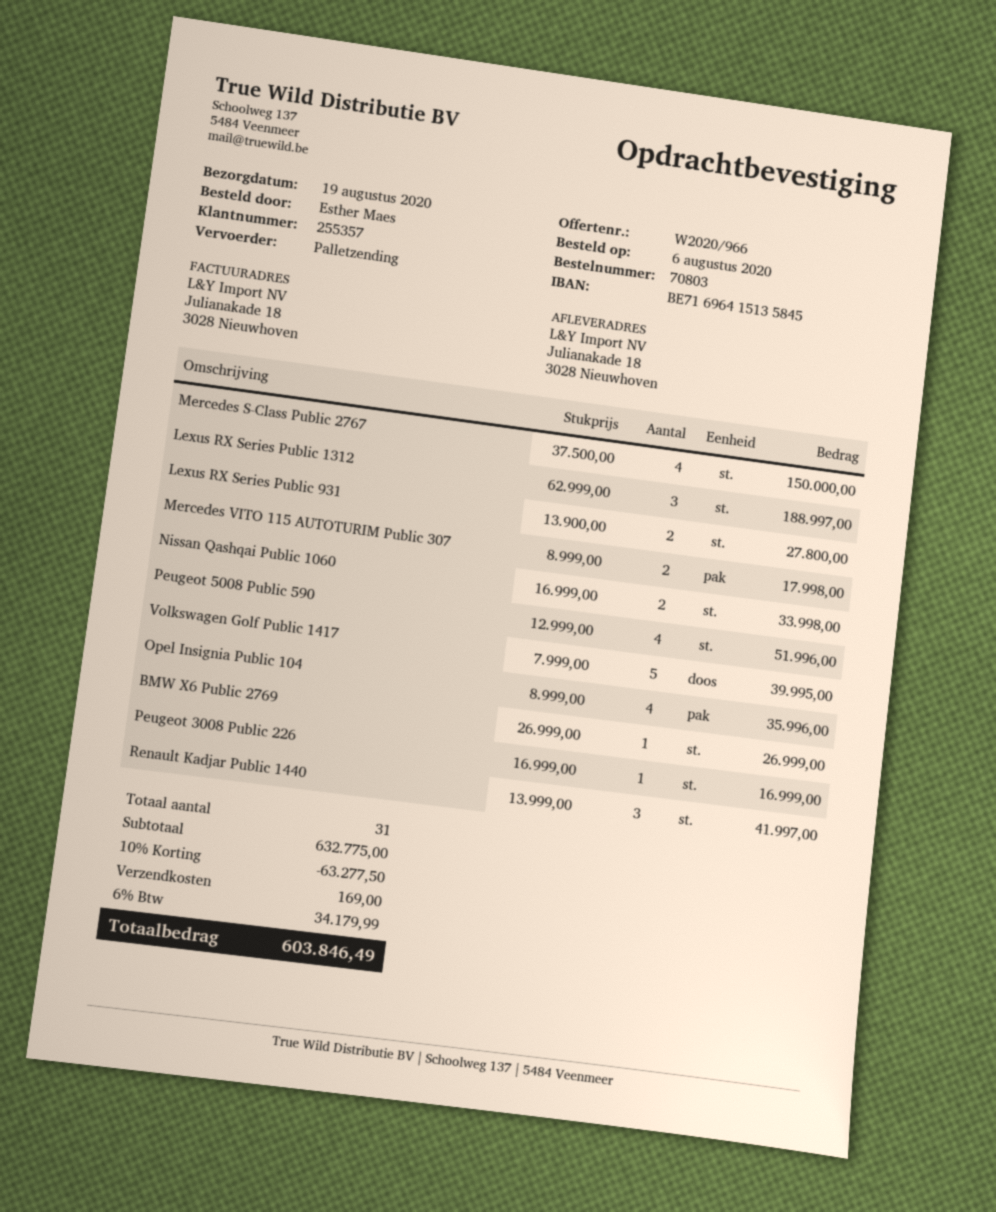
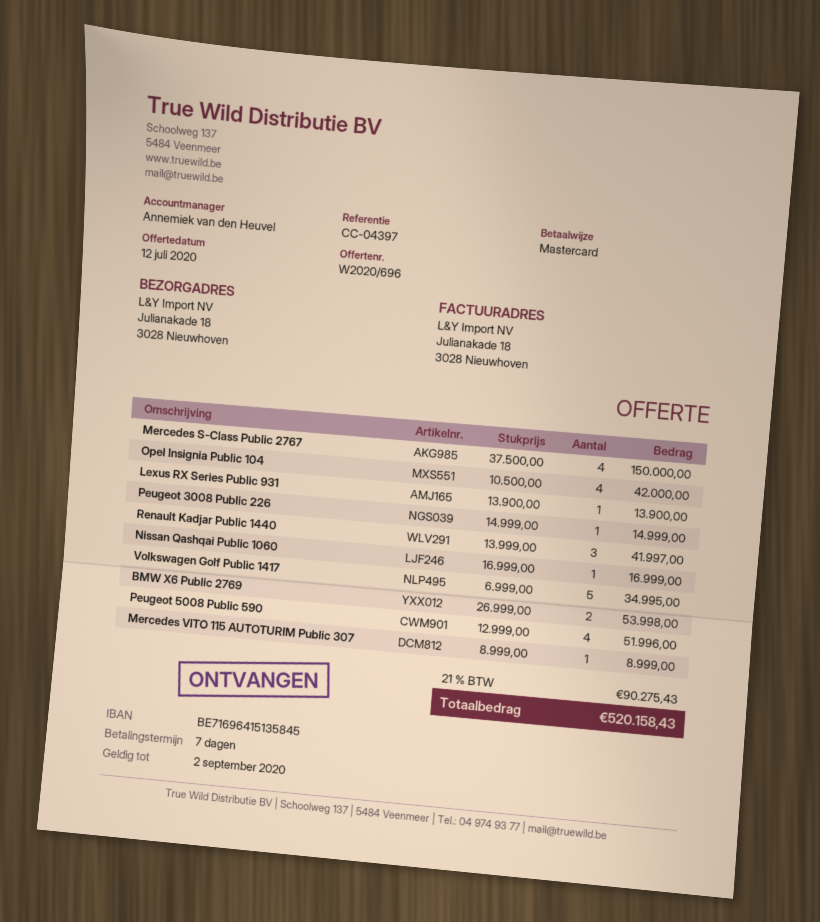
quote number: W2020/966 -> W2020/696
Lexus RX Series Public 1312: 3 x 62999.00 = 188997.00 -> none
Lexus RX Series Public 931: 2 x 13900.00 = 27800.00 -> 1 x 13900.00 = 13900.00
Mercedes VITO 115 AUTOTURIM Public 307: 2 x 8999.00 = 17998.00 -> 1 x 8999.00 = 8999.00
Nissan Qashqai Public 1060: 2 x 16999.00 = 33998.00 -> 1 x 16999.00 = 16999.00
Volkswagen Golf Public 1417: 5 x 7999.00 = 39995.00 -> 5 x 6999.00 = 34995.00
Opel Insignia Public 104: 4 x 8999.00 = 35996.00 -> 4 x 10500.00 = 42000.00
BMW X6 Public 2769: 1 x 26999.00 = 26999.00 -> 2 x 26999.00 = 53998.00
Peugeot 3008 Public 226: 1 x 16999.00 = 16999.00 -> 1 x 14999.00 = 14999.00
discount: 10% = 63277.50 -> none
shipping: 169.00 -> none
tax: 6% = 34179.99 -> 21% = 90275.43
total: 603846.49 -> 520158.43

